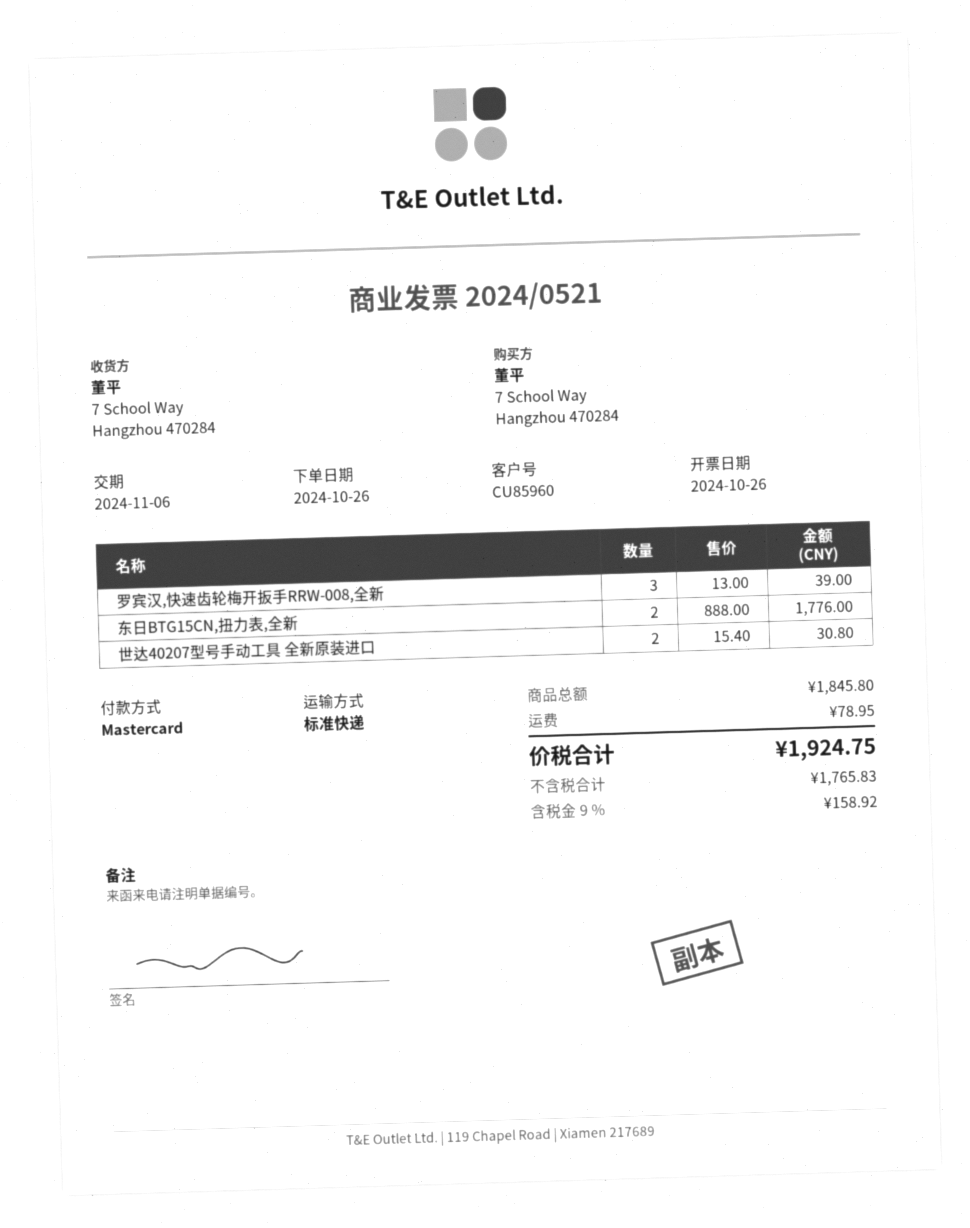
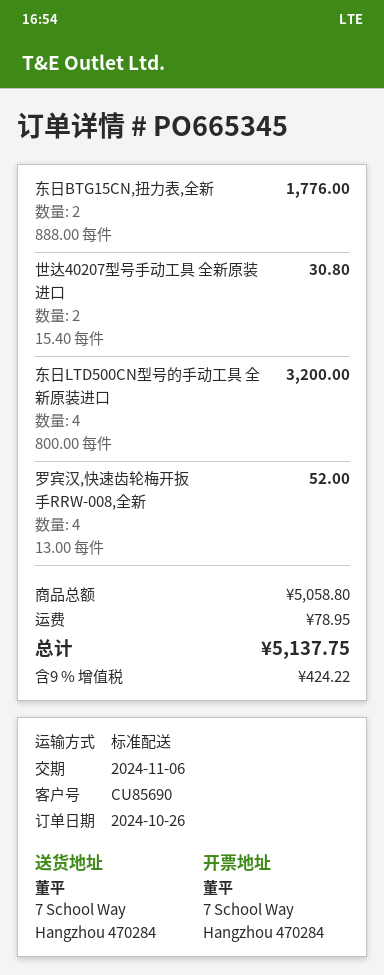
customer number: CU85960 -> CU85690
罗宾汉,快速齿轮梅开扳手RRW-008,全新: 3 x 13.00 = 39.00 -> 4 x 13.00 = 52.00
东日LTD500CN型号的手动工具 全新原装进口: none -> 4 x 800.00 = 3200.00
subtotal: 1845.80 -> 5058.80
tax: 9% = 158.92 -> 9% = 424.22
total: 1924.75 -> 5137.75

